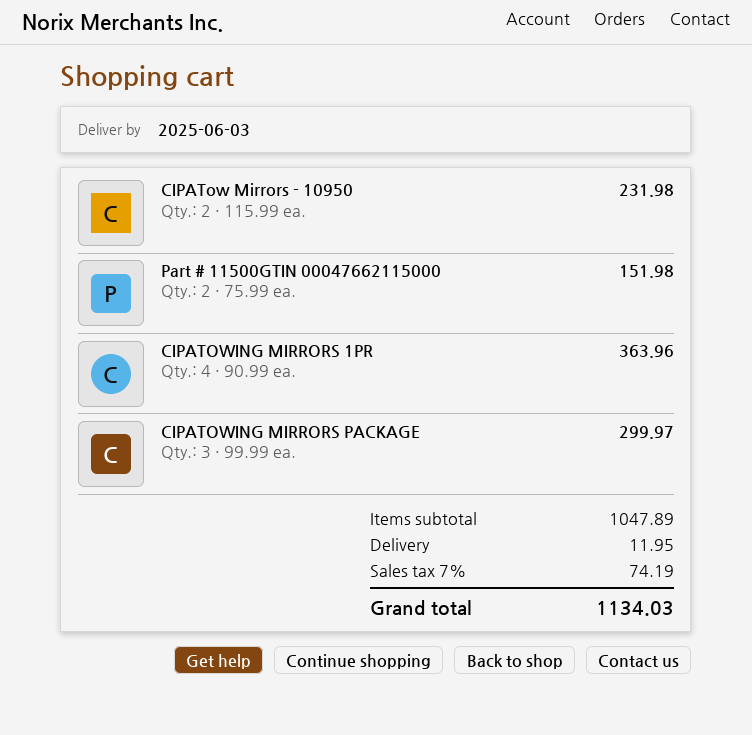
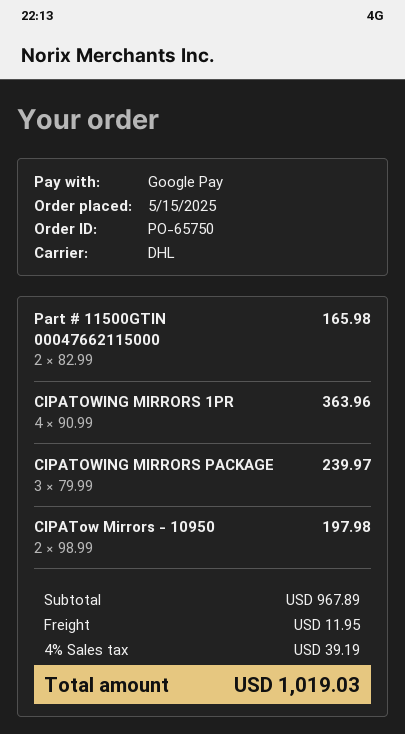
CIPATow Mirrors - 10950: 2 x 115.99 = 231.98 -> 2 x 98.99 = 197.98
Part # 11500GTIN 00047662115000: 2 x 75.99 = 151.98 -> 2 x 82.99 = 165.98
CIPATOWING MIRRORS PACKAGE: 3 x 99.99 = 299.97 -> 3 x 79.99 = 239.97
subtotal: 1047.89 -> 967.89
tax: 7% = 74.19 -> 4% = 39.19
total: 1134.03 -> 1019.03

